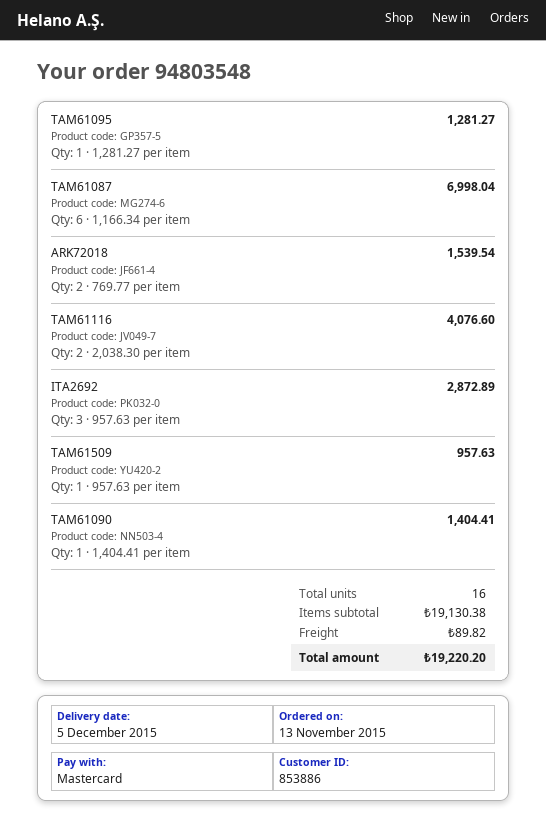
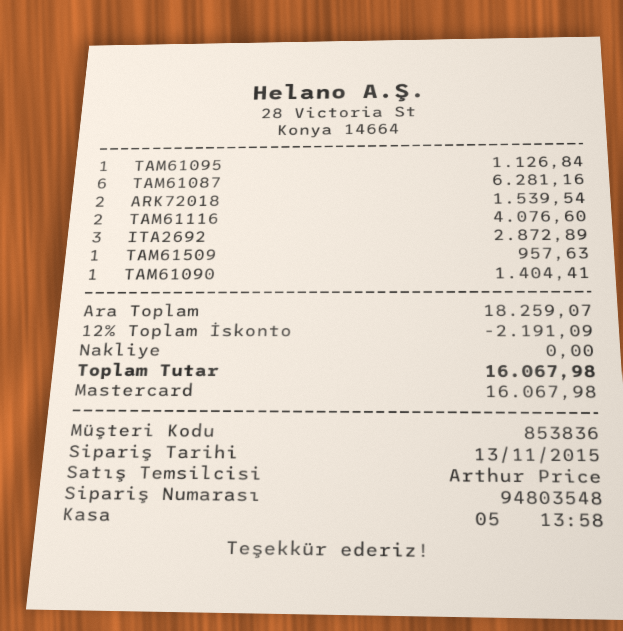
customer number: 853886 -> 853836
TAM61095: 1 for 1281.27 -> 1 for 1126.84
TAM61087: 6 for 6998.04 -> 6 for 6281.16
subtotal: 19130.38 -> 18259.07
discount: none -> 12% = 2191.09
shipping: 89.82 -> 0.00
total: 19220.20 -> 16067.98

